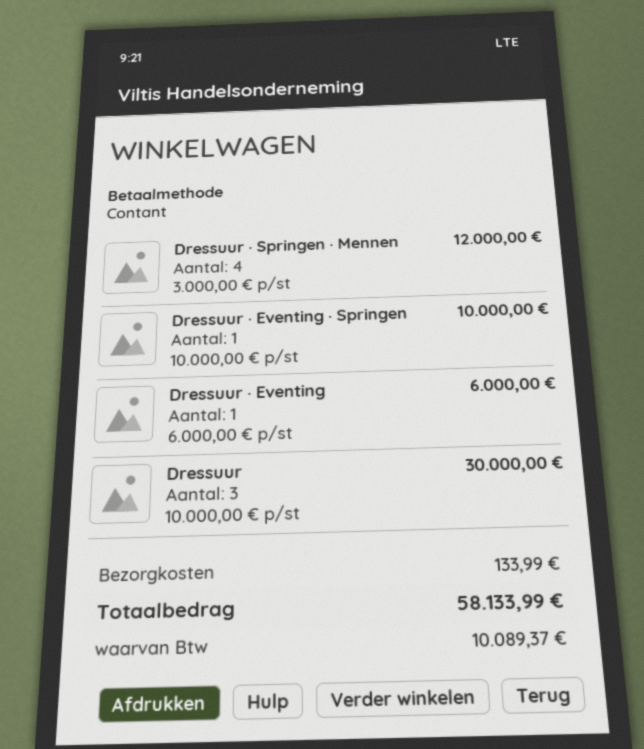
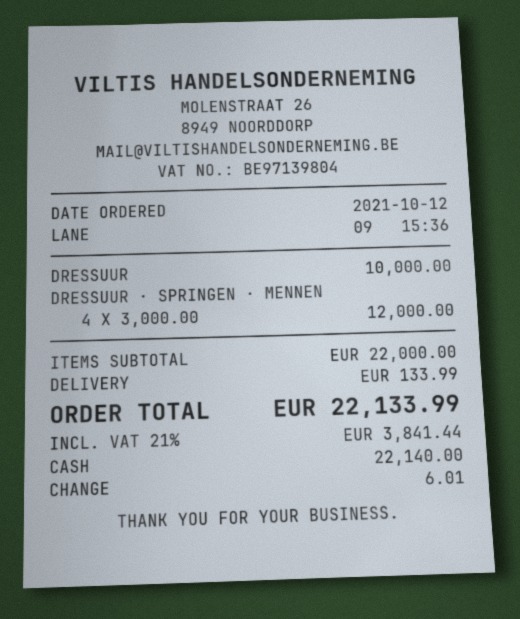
Dressuur · Eventing · Springen: 1 x 10000.00 = 10000.00 -> none
Dressuur · Eventing: 1 x 6000.00 = 6000.00 -> none
Dressuur: 3 x 10000.00 = 30000.00 -> 1 x 10000.00 = 10000.00
tax: 10089.37 -> 3841.44
total: 58133.99 -> 22133.99

